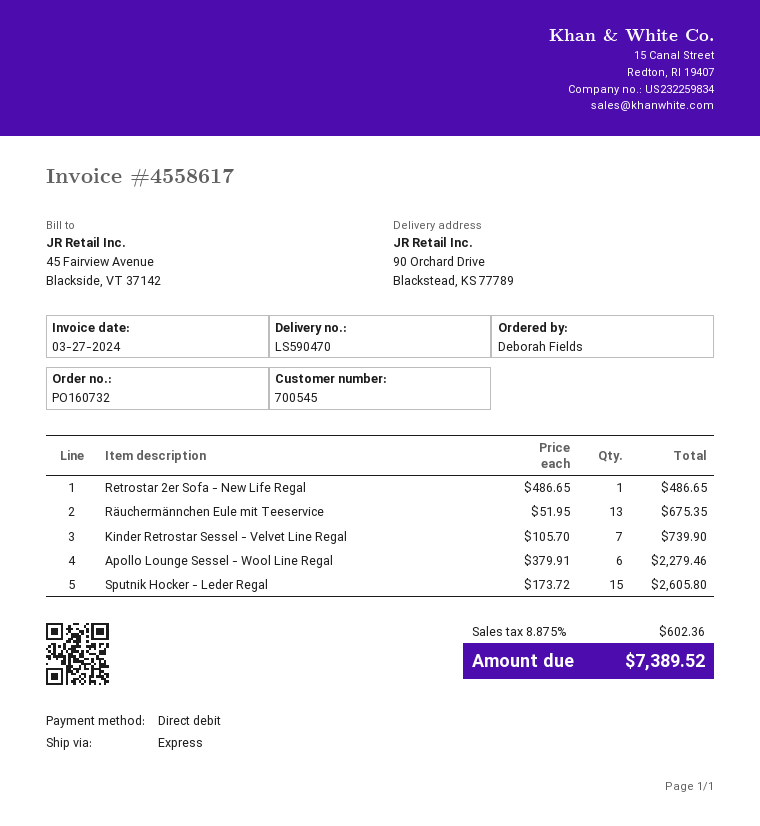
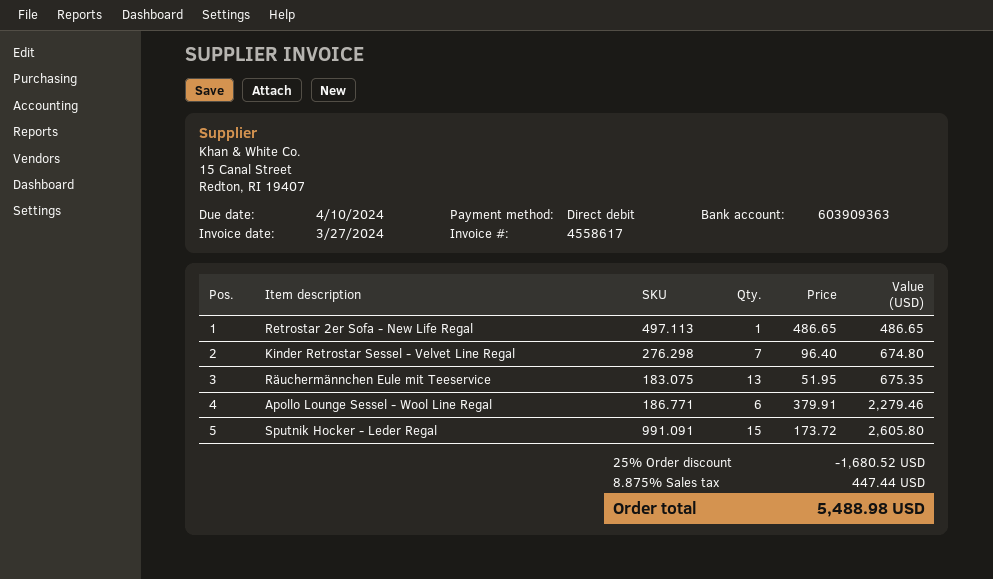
Kinder Retrostar Sessel - Velvet Line Regal: 7 x 105.70 = 739.90 -> 7 x 96.40 = 674.80
discount: none -> 25% = 1680.52
tax: 8.875% = 602.36 -> 8.875% = 447.44
total: 7389.52 -> 5488.98

